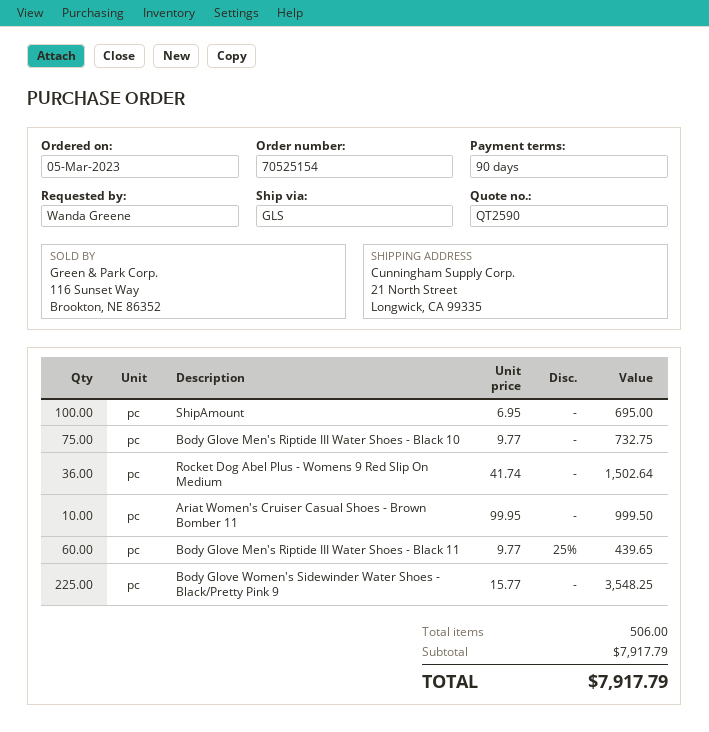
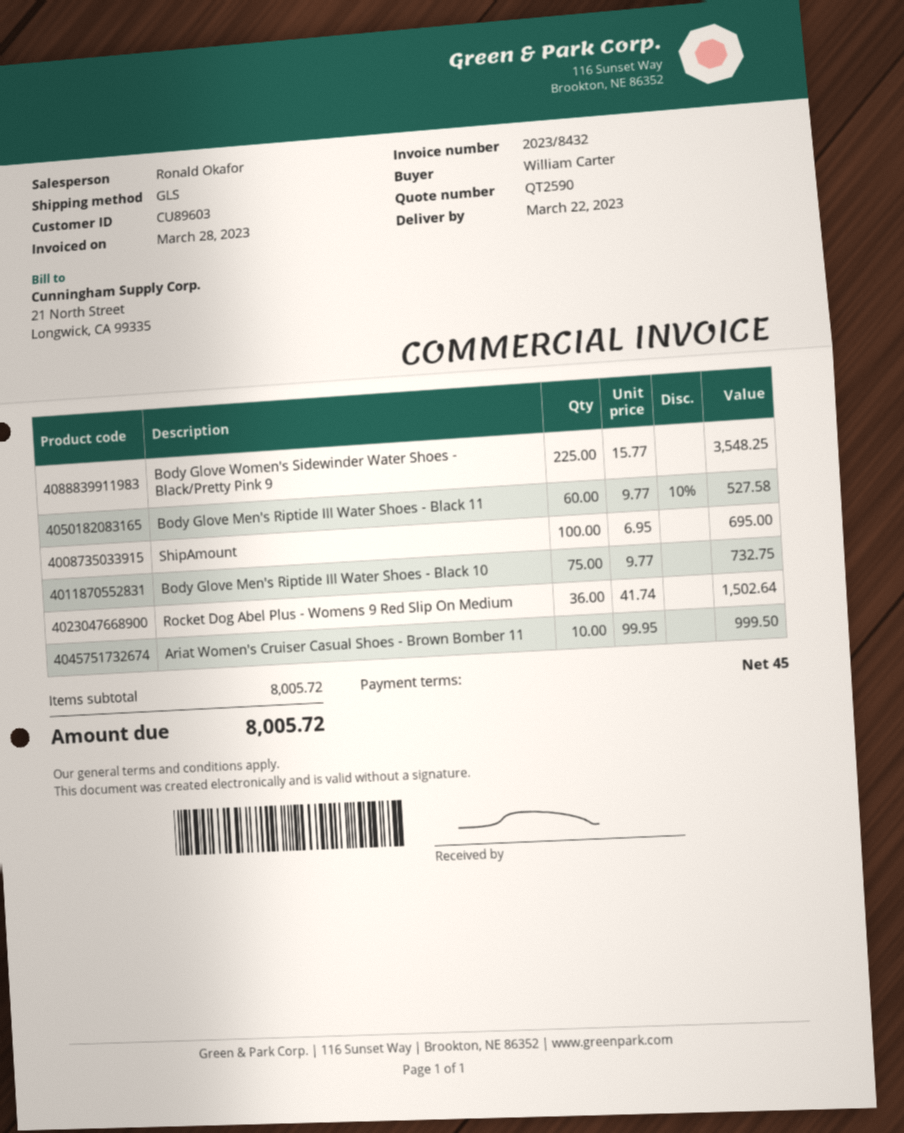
payment terms: 90 days -> 45 days
ordered by: Wanda Greene -> William Carter
Body Glove Men's Riptide III Water Shoes - Black 11: 60 x 9.77 - 25% = 439.65 -> 60 x 9.77 - 10% = 527.58
subtotal: 7917.79 -> 8005.72
total: 7917.79 -> 8005.72

